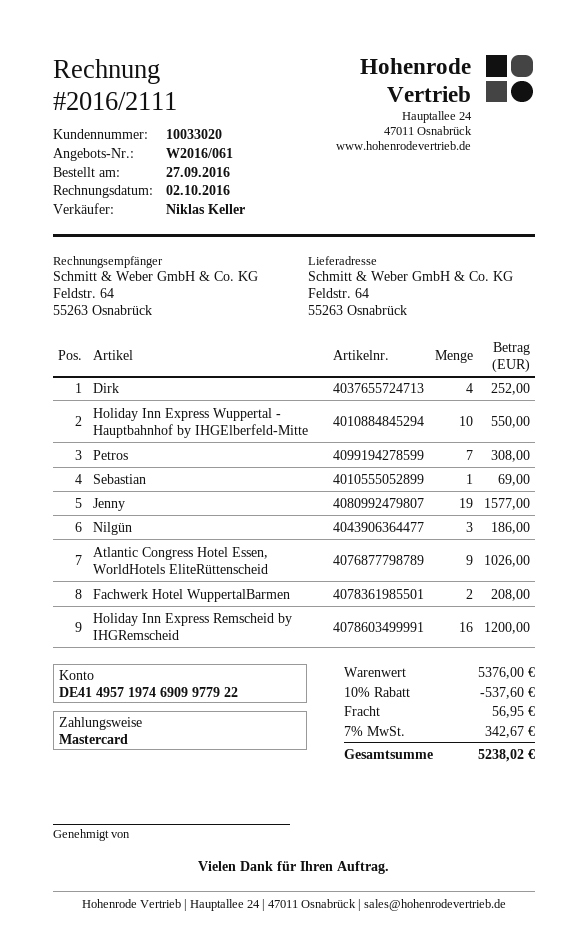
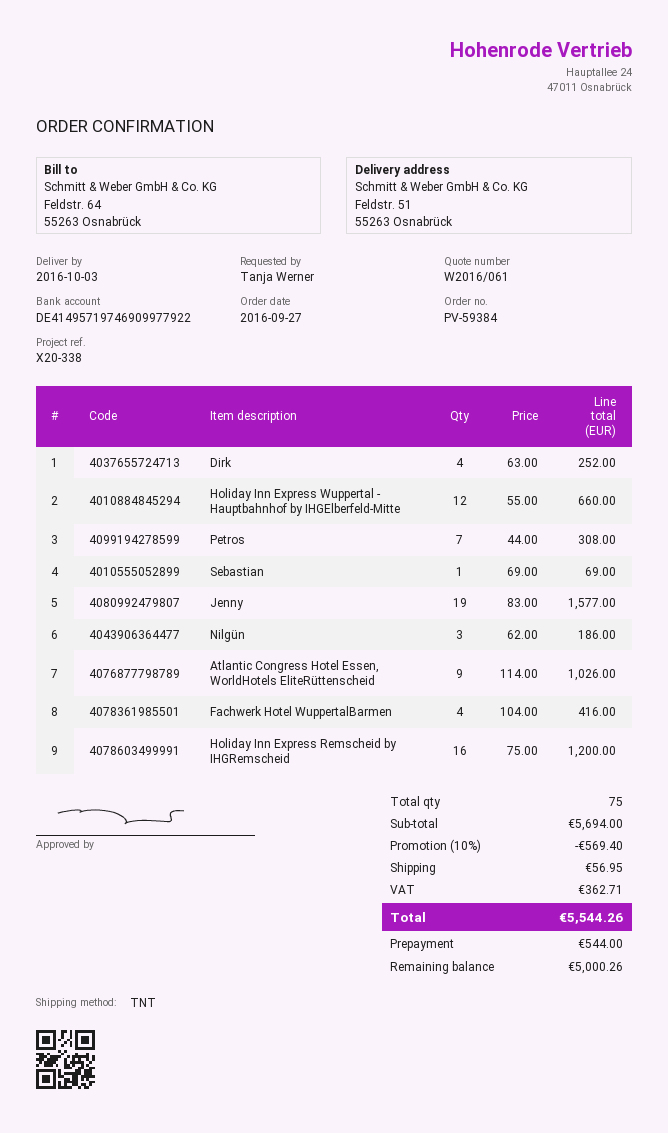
ship to: Feldstr. 64, 55263 Osnabrück -> Feldstr. 51, 55263 Osnabrück
Holiday Inn Express Wuppertal - Hauptbahnhof by IHGElberfeld-Mitte: 10 for 550.00 -> 12 for 660.00
Fachwerk Hotel WuppertalBarmen: 2 for 208.00 -> 4 for 416.00
subtotal: 5376.00 -> 5694.00
discount: 10% = 537.60 -> 10% = 569.40
tax: 342.67 -> 362.71
total: 5238.02 -> 5544.26

